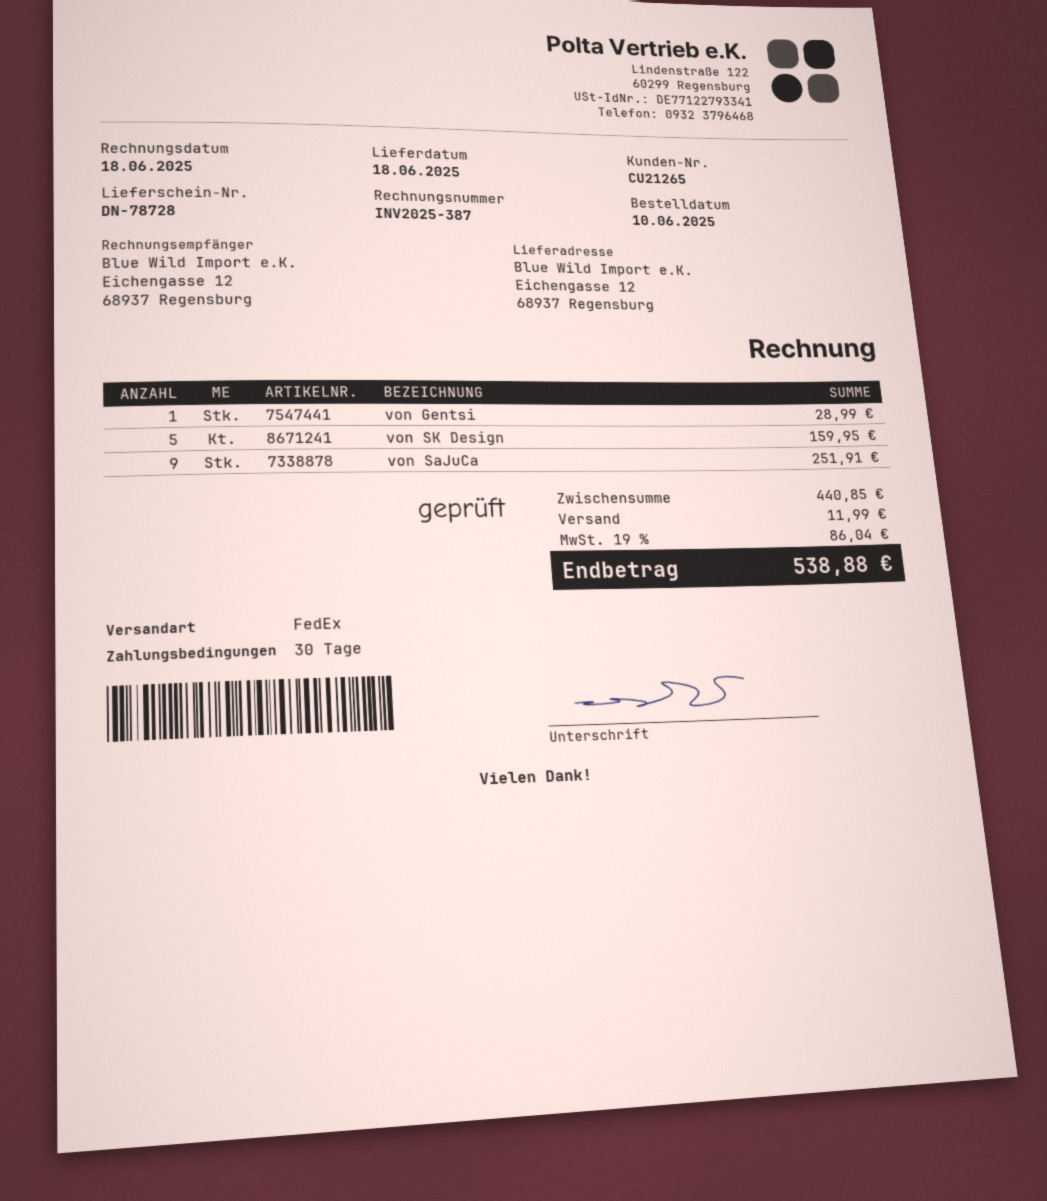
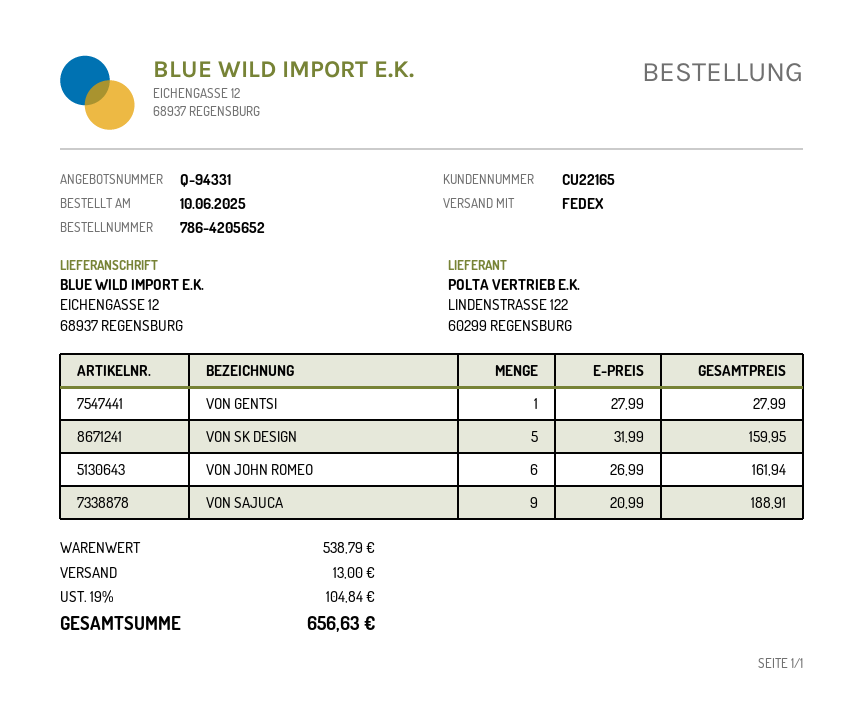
customer number: CU21265 -> CU22165
von Gentsi: 1 for 28.99 -> 1 for 27.99
von SaJuCa: 9 for 251.91 -> 9 for 188.91
VON JOHN ROMEO: none -> 6 for 161.94
subtotal: 440.85 -> 538.79
shipping: 11.99 -> 13.00
tax: 19% = 86.04 -> 19% = 104.84
total: 538.88 -> 656.63

